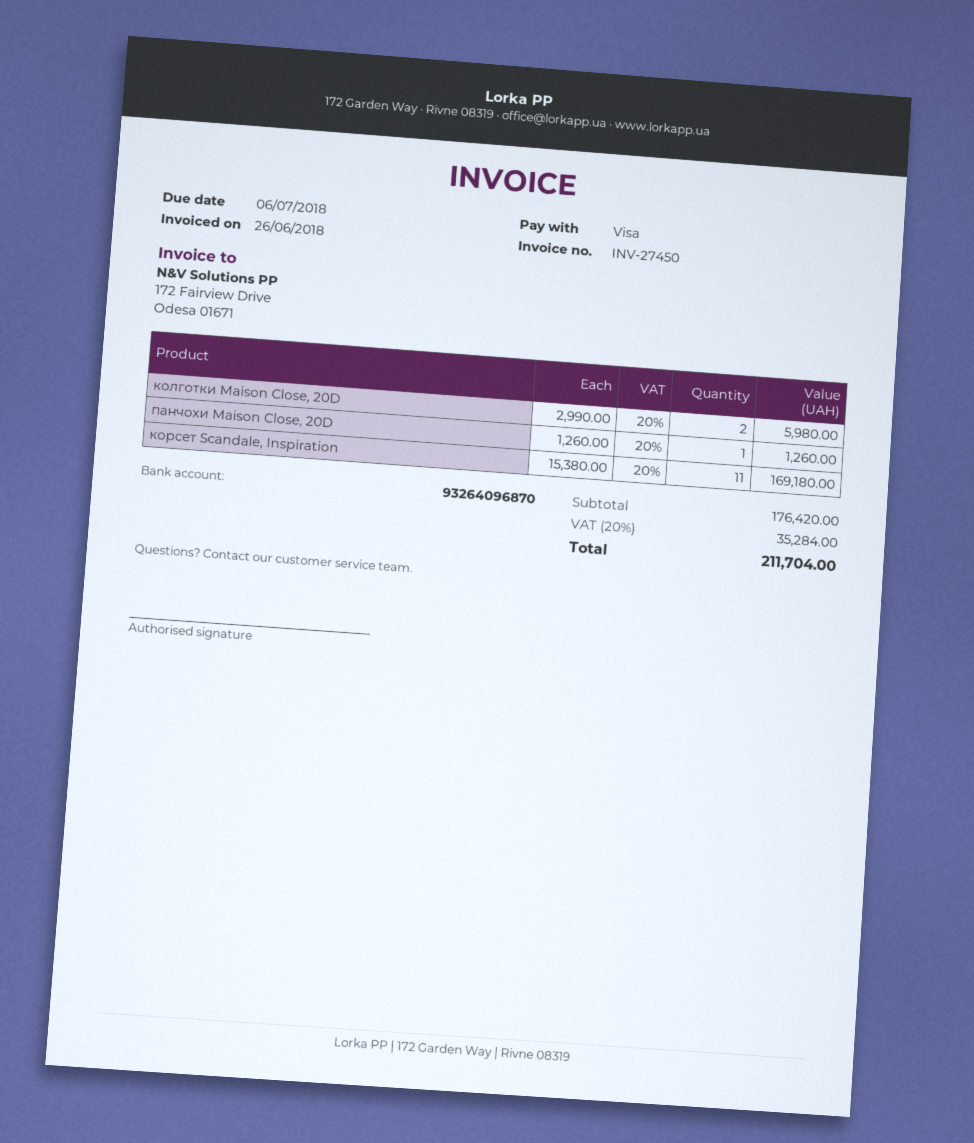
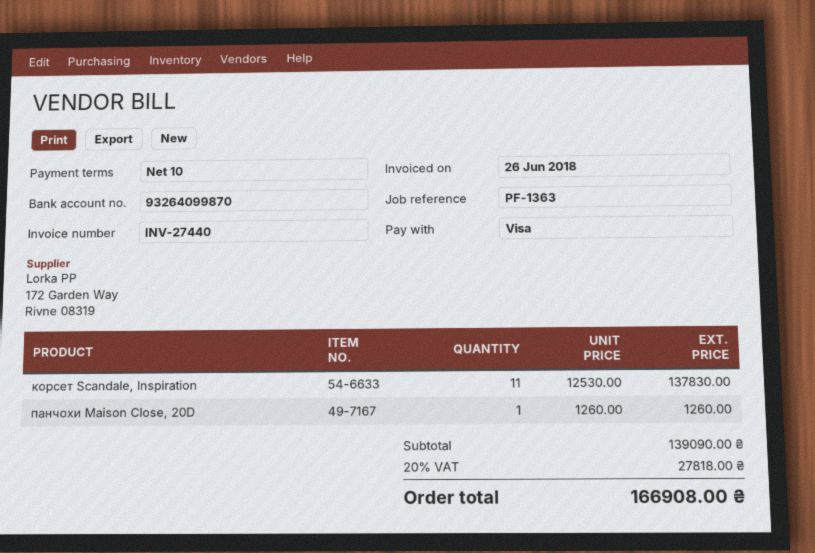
invoice number: INV-27450 -> INV-27440
bank account: 93264096870 -> 93264099870
колготки Maison Close, 20D: 2 x 2990.00 = 5980.00 -> none
корсет Scandale, Inspiration: 11 x 15380.00 = 169180.00 -> 11 x 12530.00 = 137830.00
subtotal: 176420.00 -> 139090.00
tax: 20% = 35284.00 -> 20% = 27818.00
total: 211704.00 -> 166908.00

